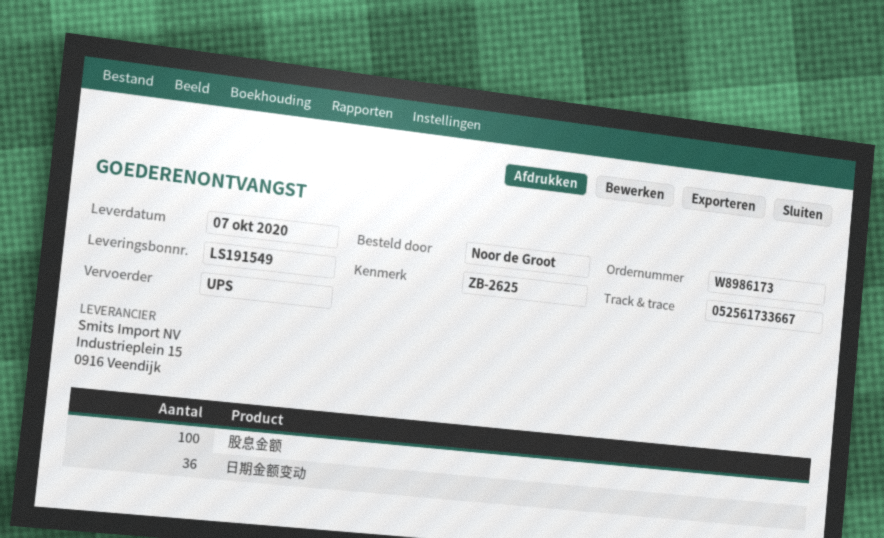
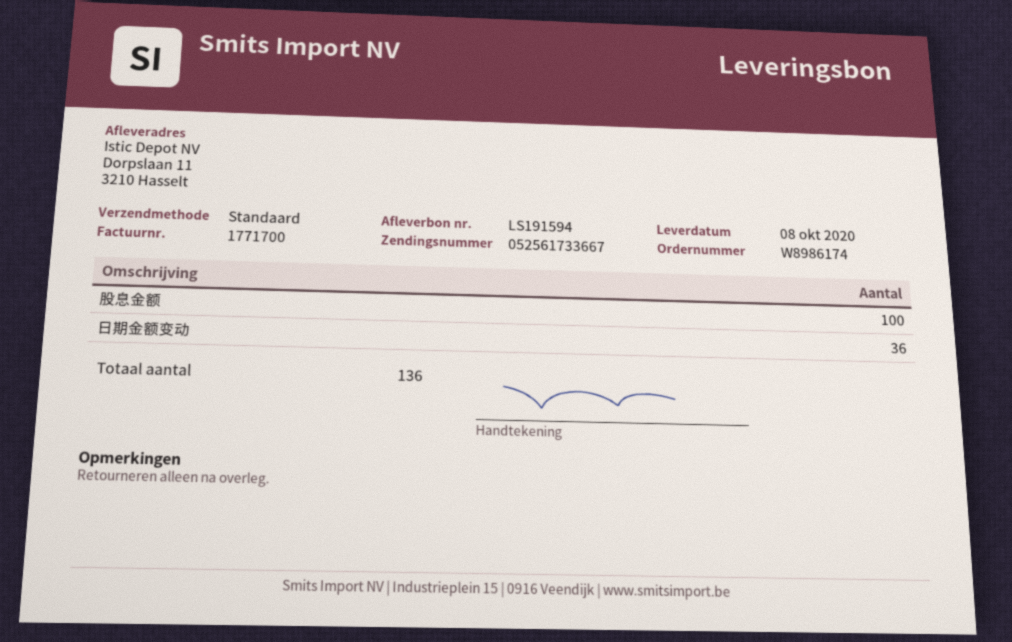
order number: W8986173 -> W8986174
delivery note number: LS191549 -> LS191594
delivery date: 2020-10-07 -> 2020-10-08
shipping method: UPS -> standard

